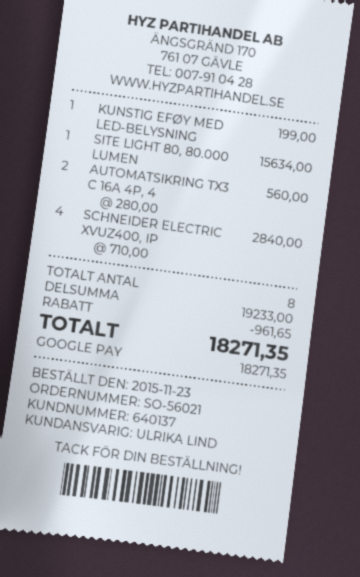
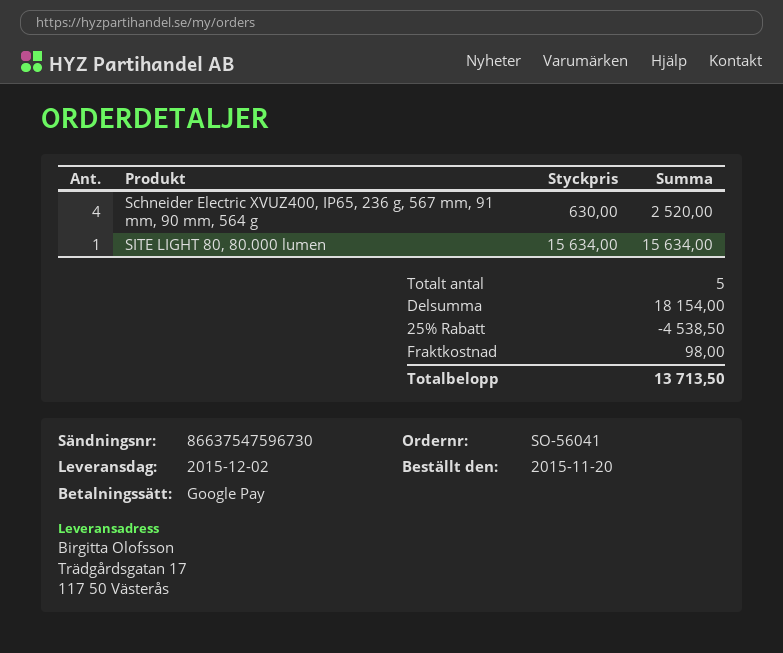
order number: SO-56021 -> SO-56041
order date: 2015-11-23 -> 2015-11-20
KUNSTIG EFØY MED LED-BELYSNING: 1 x 199.00 = 199.00 -> none
AUTOMATSIKRING TX3 C 16A 4P, 4: 2 x 280.00 = 560.00 -> none
SCHNEIDER ELECTRIC XVUZ400, IP: 4 x 710.00 = 2840.00 -> 4 x 630.00 = 2520.00
total quantity: 8 -> 5
subtotal: 19233.00 -> 18154.00
discount: 961.65 -> 4538.50
shipping: none -> 98.00
total: 18271.35 -> 13713.50

